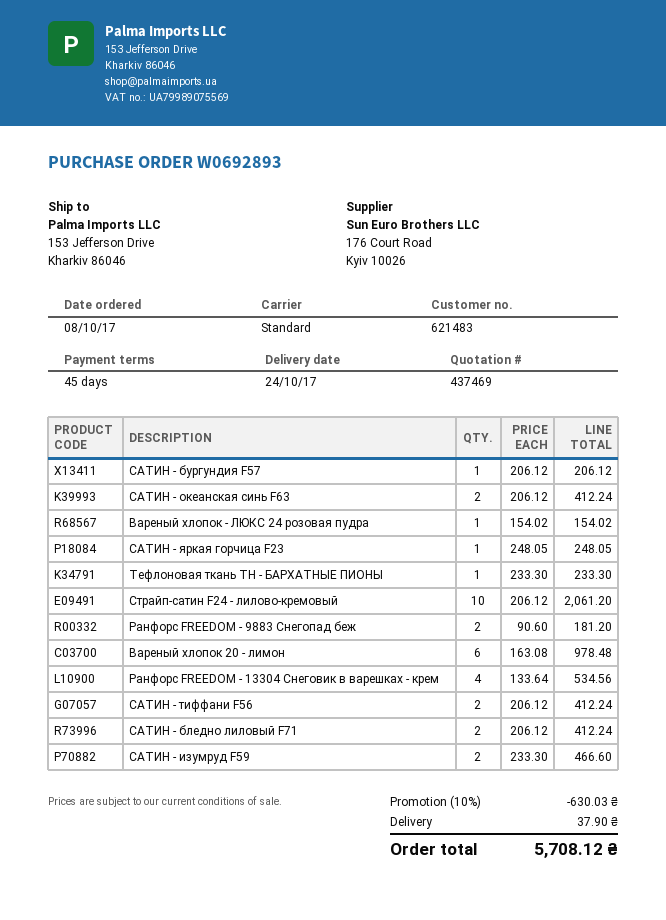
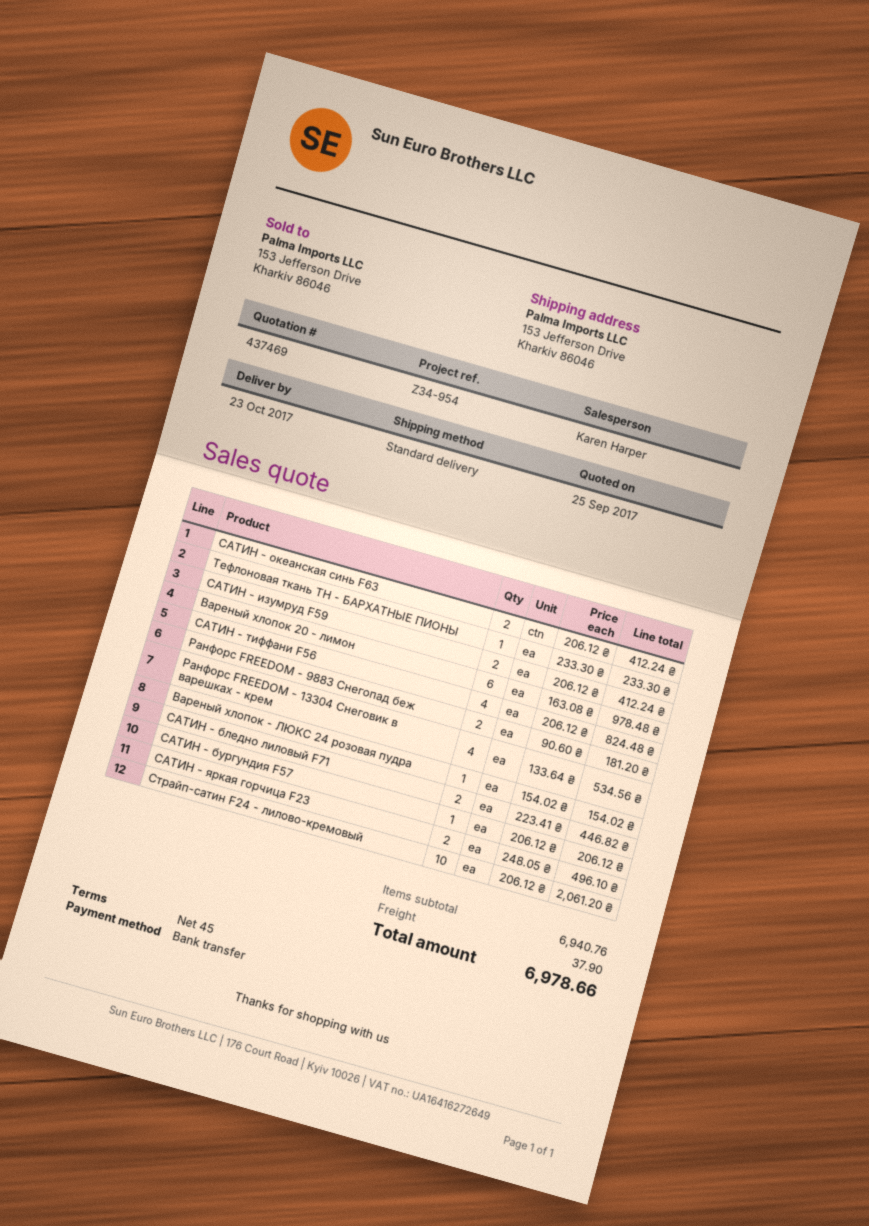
delivery date: 2017-10-24 -> 2017-10-23
САТИН - яркая горчица F23: 1 x 248.05 = 248.05 -> 2 x 248.05 = 496.10
САТИН - тиффани F56: 2 x 206.12 = 412.24 -> 4 x 206.12 = 824.48
САТИН - бледно лиловый F71: 2 x 206.12 = 412.24 -> 2 x 223.41 = 446.82
САТИН - изумруд F59: 2 x 233.30 = 466.60 -> 2 x 206.12 = 412.24
discount: 10% = 630.03 -> none
total: 5708.12 -> 6978.66

